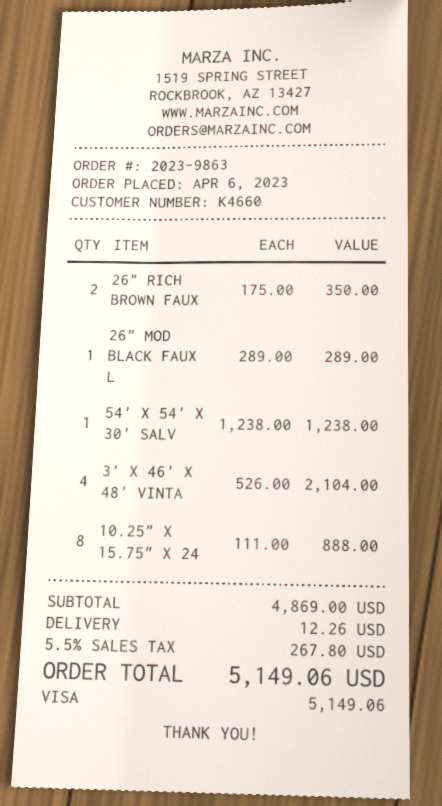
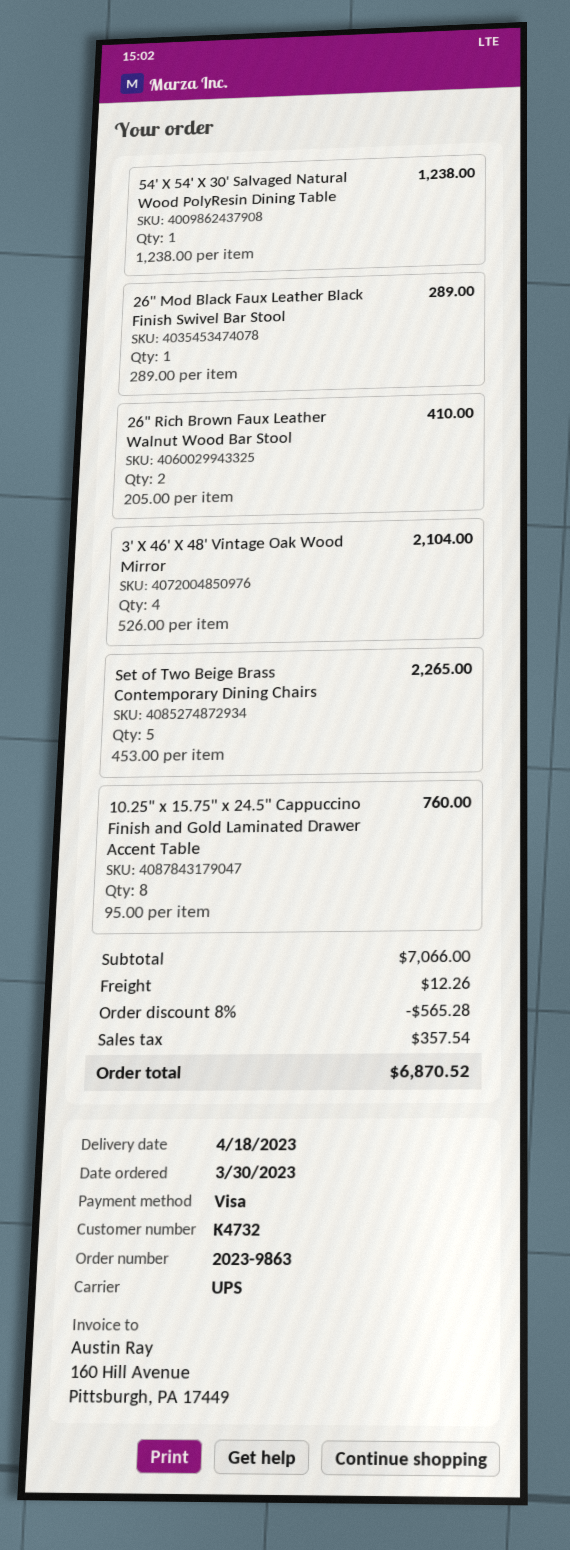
order date: 2023-04-06 -> 2023-03-30
customer number: K4660 -> K4732
26" RICH BROWN FAUX: 2 x 175.00 = 350.00 -> 2 x 205.00 = 410.00
10.25" X 15.75" X 24: 8 x 111.00 = 888.00 -> 8 x 95.00 = 760.00
Set of Two Beige Brass Contemporary Dining Chairs: none -> 5 x 453.00 = 2265.00
subtotal: 4869.00 -> 7066.00
discount: none -> 8% = 565.28
tax: 267.80 -> 357.54
total: 5149.06 -> 6870.52

